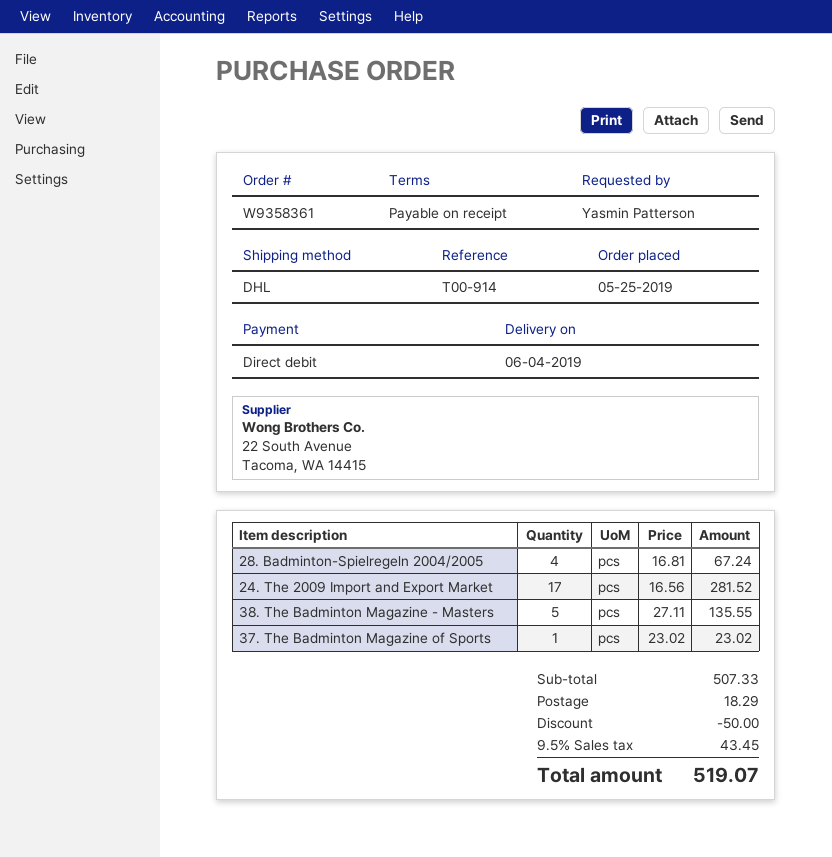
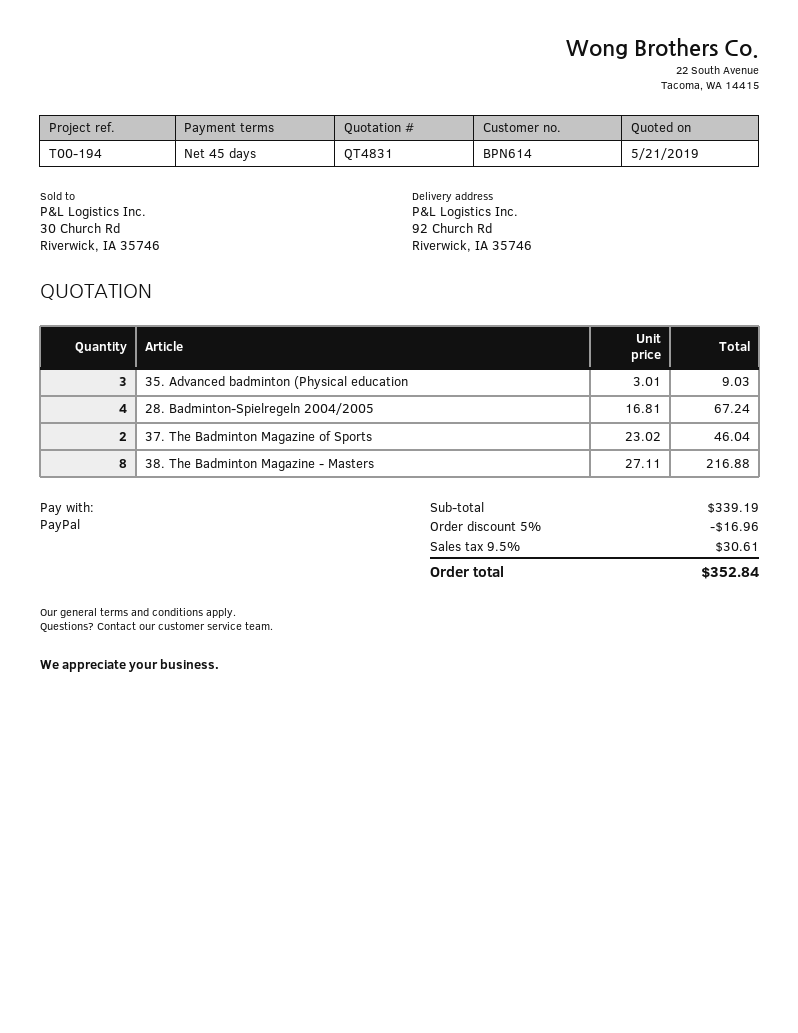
payment terms: on receipt -> 45 days
reference: T00-914 -> T00-194
payment method: direct debit -> PayPal
24. The 2009 Import and Export Market: 17 x 16.56 = 281.52 -> none
38. The Badminton Magazine - Masters: 5 x 27.11 = 135.55 -> 8 x 27.11 = 216.88
37. The Badminton Magazine of Sports: 1 x 23.02 = 23.02 -> 2 x 23.02 = 46.04
35. Advanced badminton (Physical education: none -> 3 x 3.01 = 9.03
subtotal: 507.33 -> 339.19
discount: 50.00 -> 16.96
shipping: 18.29 -> none
tax: 9.5% = 43.45 -> 9.5% = 30.61
total: 519.07 -> 352.84

